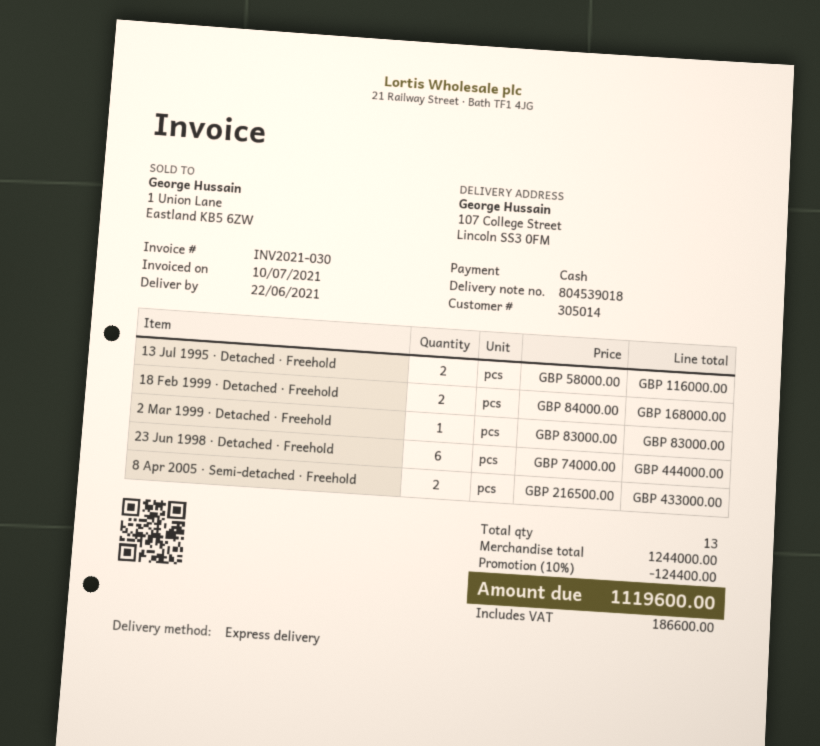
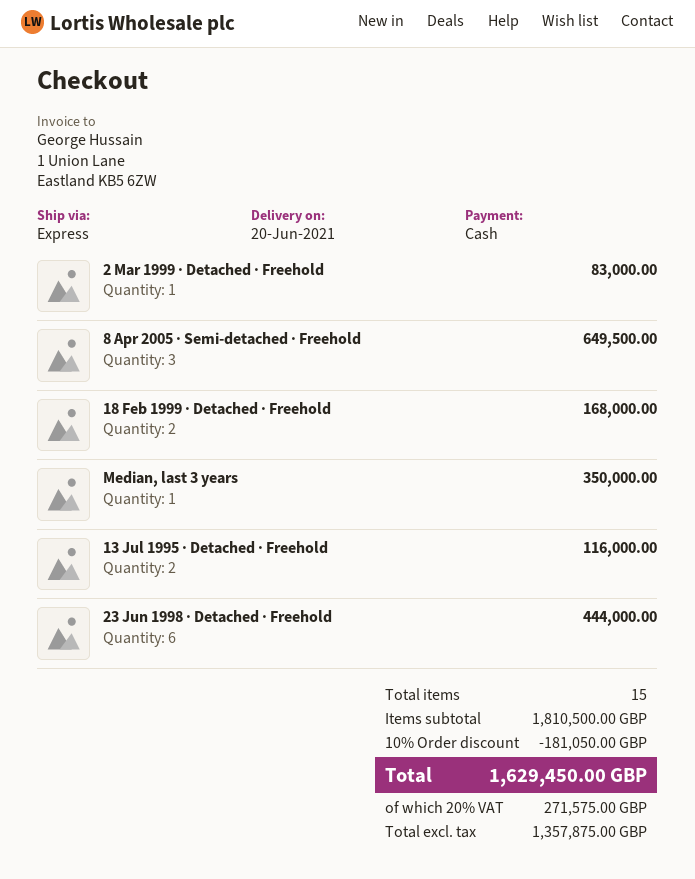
delivery date: 2021-06-22 -> 2021-06-20
8 Apr 2005 · Semi-detached · Freehold: 2 for 433000.00 -> 3 for 649500.00
Median, last 3 years: none -> 1 for 350000.00
total quantity: 13 -> 15
subtotal: 1244000.00 -> 1810500.00
discount: 10% = 124400.00 -> 10% = 181050.00
tax: 186600.00 -> 271575.00
total: 1119600.00 -> 1629450.00

